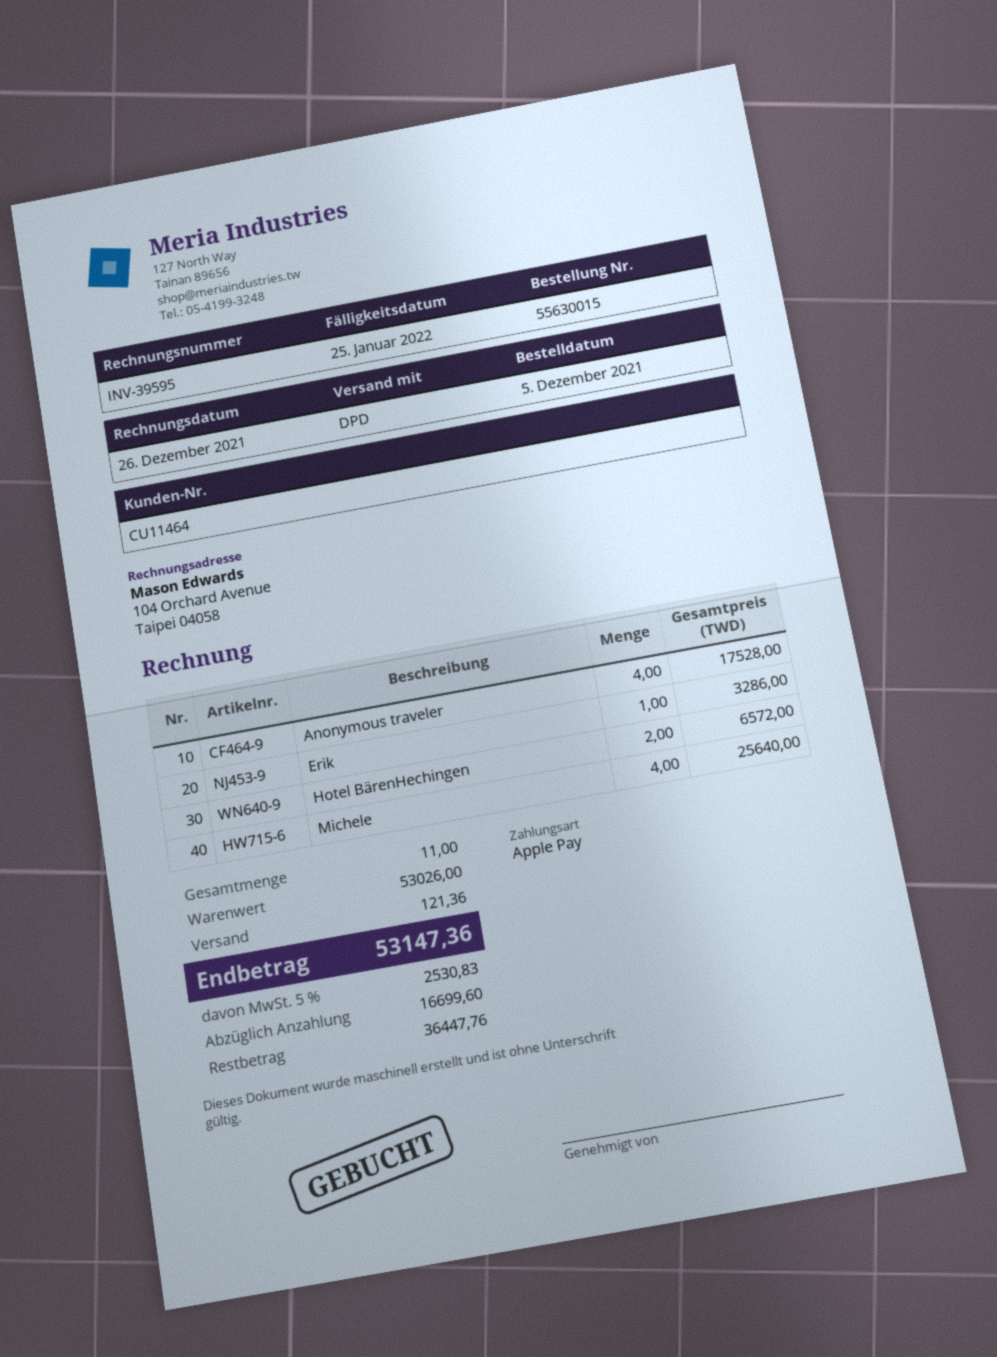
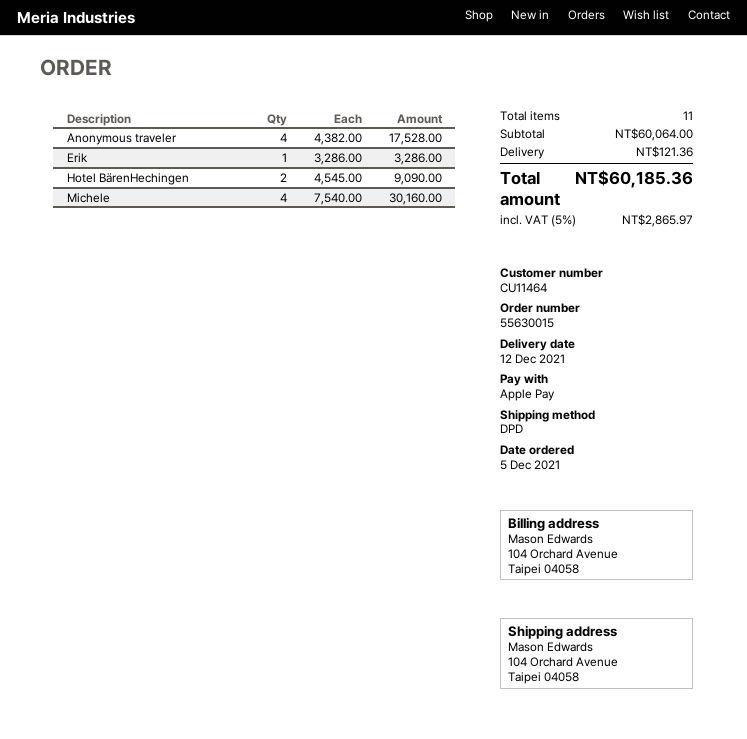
Hotel BärenHechingen: 2 for 6572.00 -> 2 for 9090.00
Michele: 4 for 25640.00 -> 4 for 30160.00
subtotal: 53026.00 -> 60064.00
tax: 5% = 2530.83 -> 5% = 2865.97
total: 53147.36 -> 60185.36

